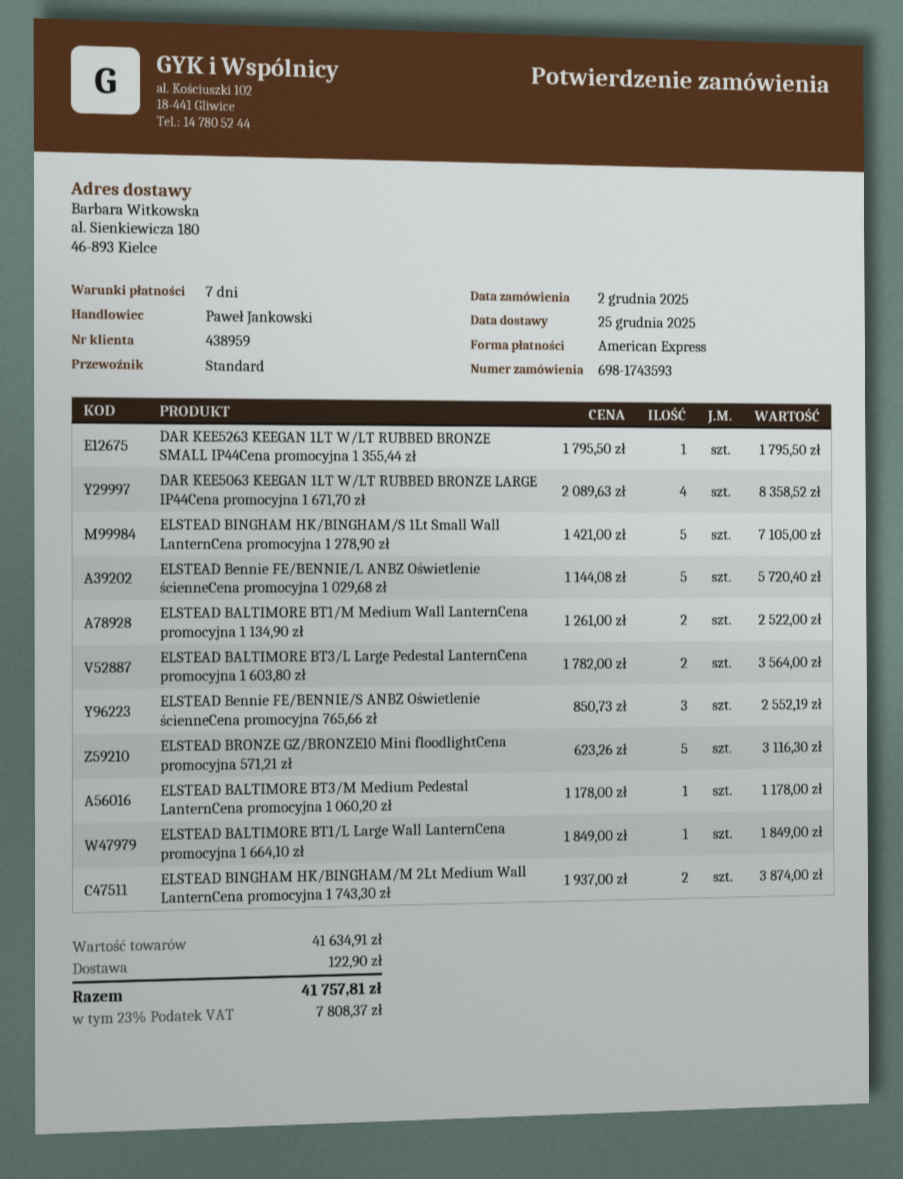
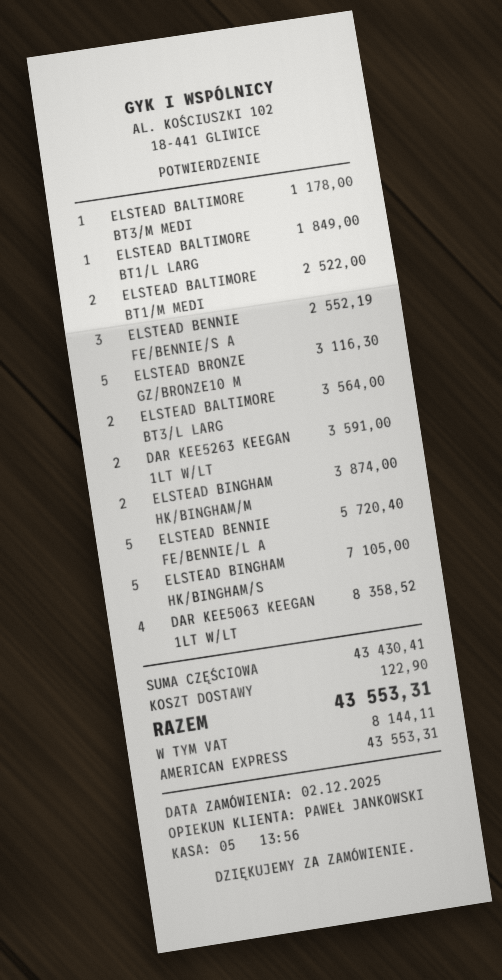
DAR KEE5263 KEEGAN 1LT W/LT RUBBED BRONZE SMALL IP44Cena promocyjna 1 355,44 zł: 1 for 1795.50 -> 2 for 3591.00
subtotal: 41634.91 -> 43430.41
tax: 7808.37 -> 8144.11
total: 41757.81 -> 43553.31

